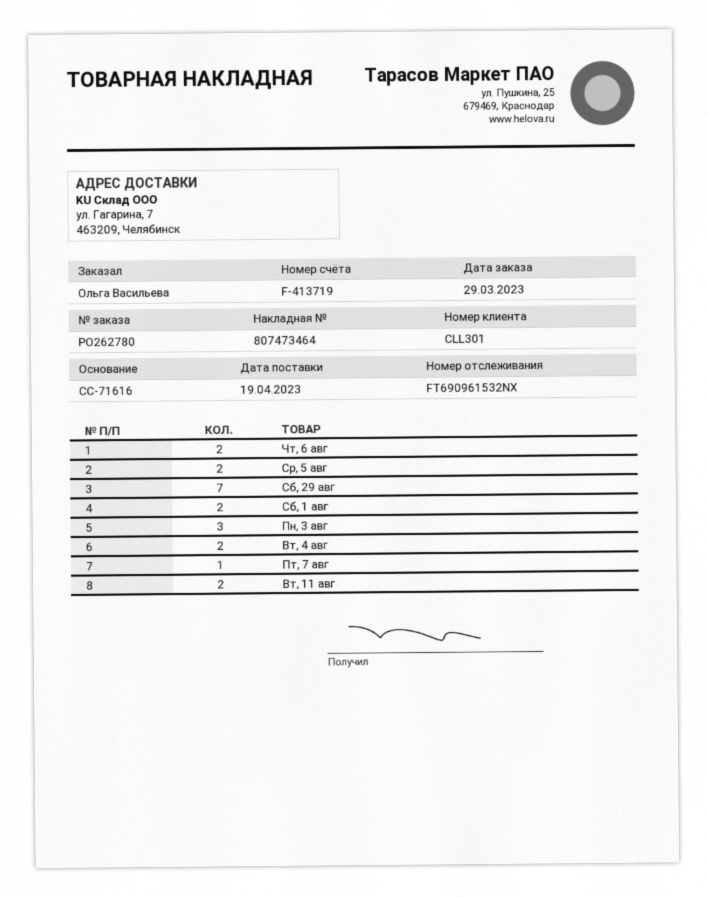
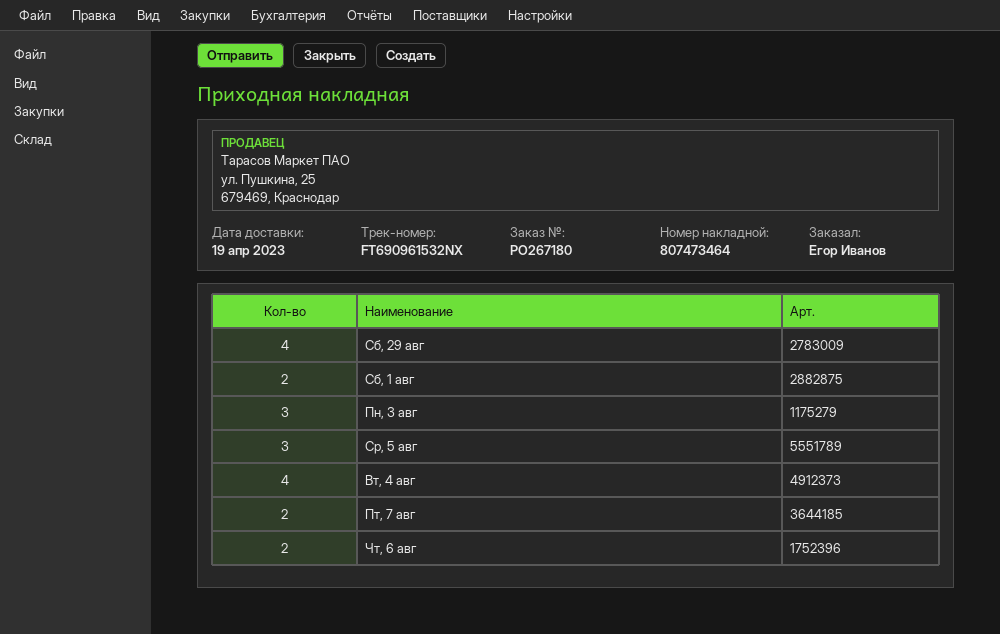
order number: PO262780 -> PO267180
ordered by: Ольга Васильева -> Егор Иванов
Ср, 5 авг: 2 -> 3
Сб, 29 авг: 7 -> 4
Вт, 4 авг: 2 -> 4
Пт, 7 авг: 1 -> 2
Вт, 11 авг: 2 -> none

